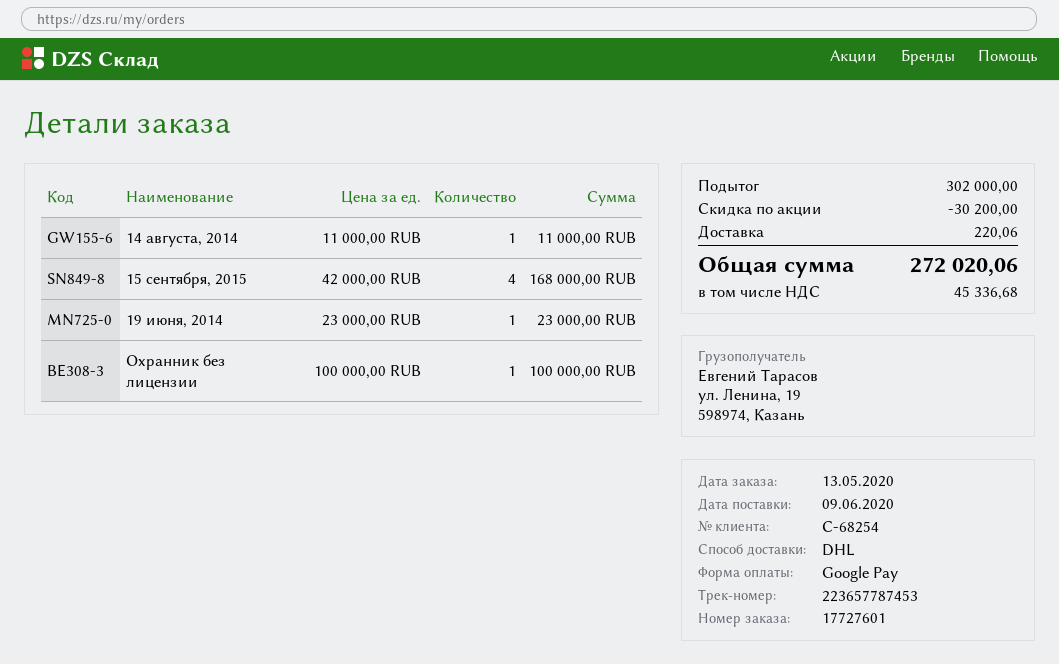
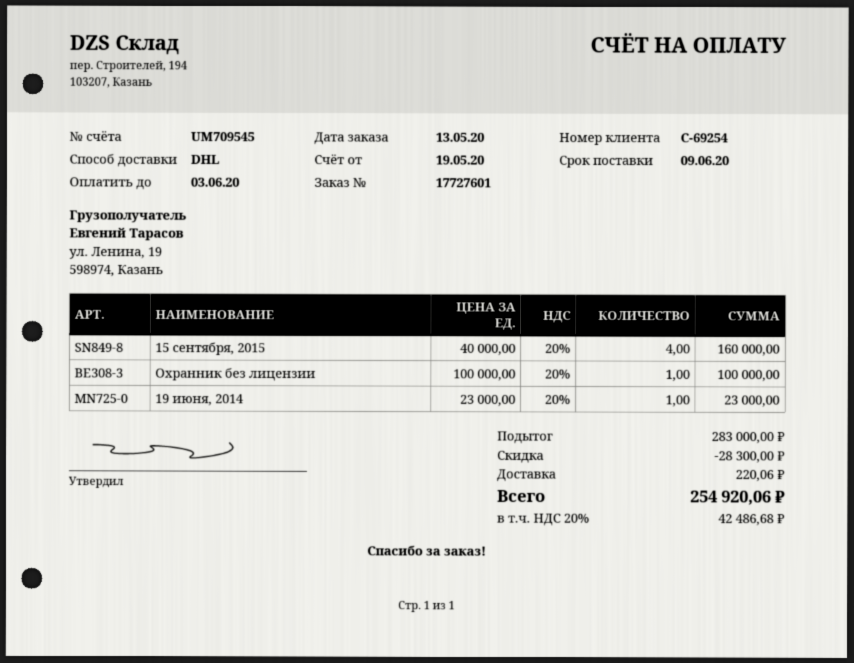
customer number: C-68254 -> C-69254
14 августа, 2014: 1 x 11000.00 = 11000.00 -> none
15 сентября, 2015: 4 x 42000.00 = 168000.00 -> 4 x 40000.00 = 160000.00
subtotal: 302000.00 -> 283000.00
discount: 30200.00 -> 28300.00
tax: 45336.68 -> 42486.68
total: 272020.06 -> 254920.06

